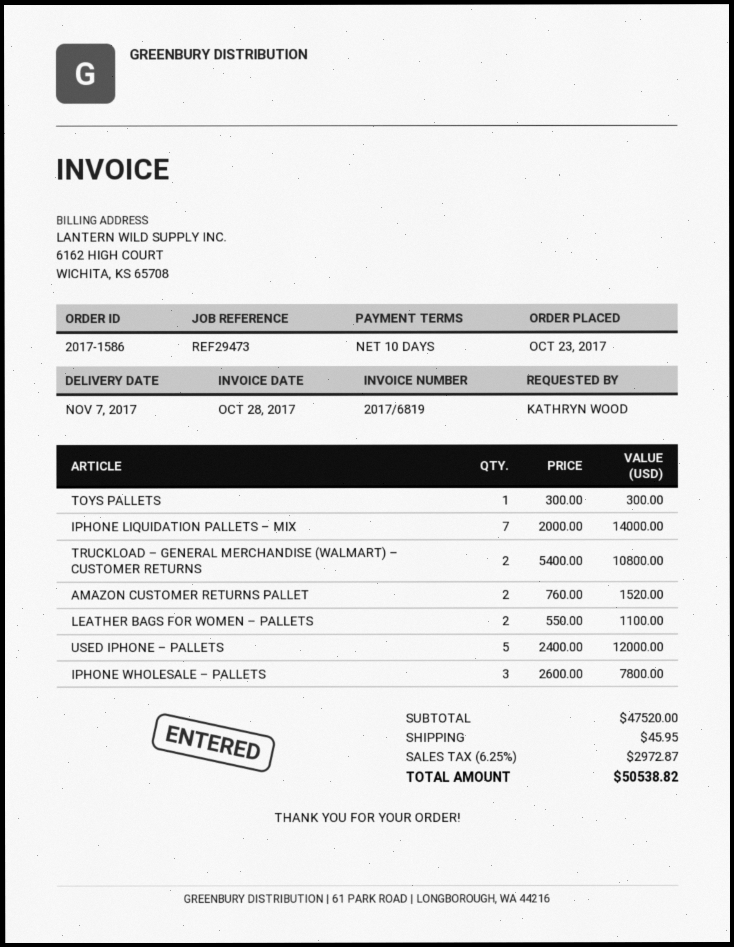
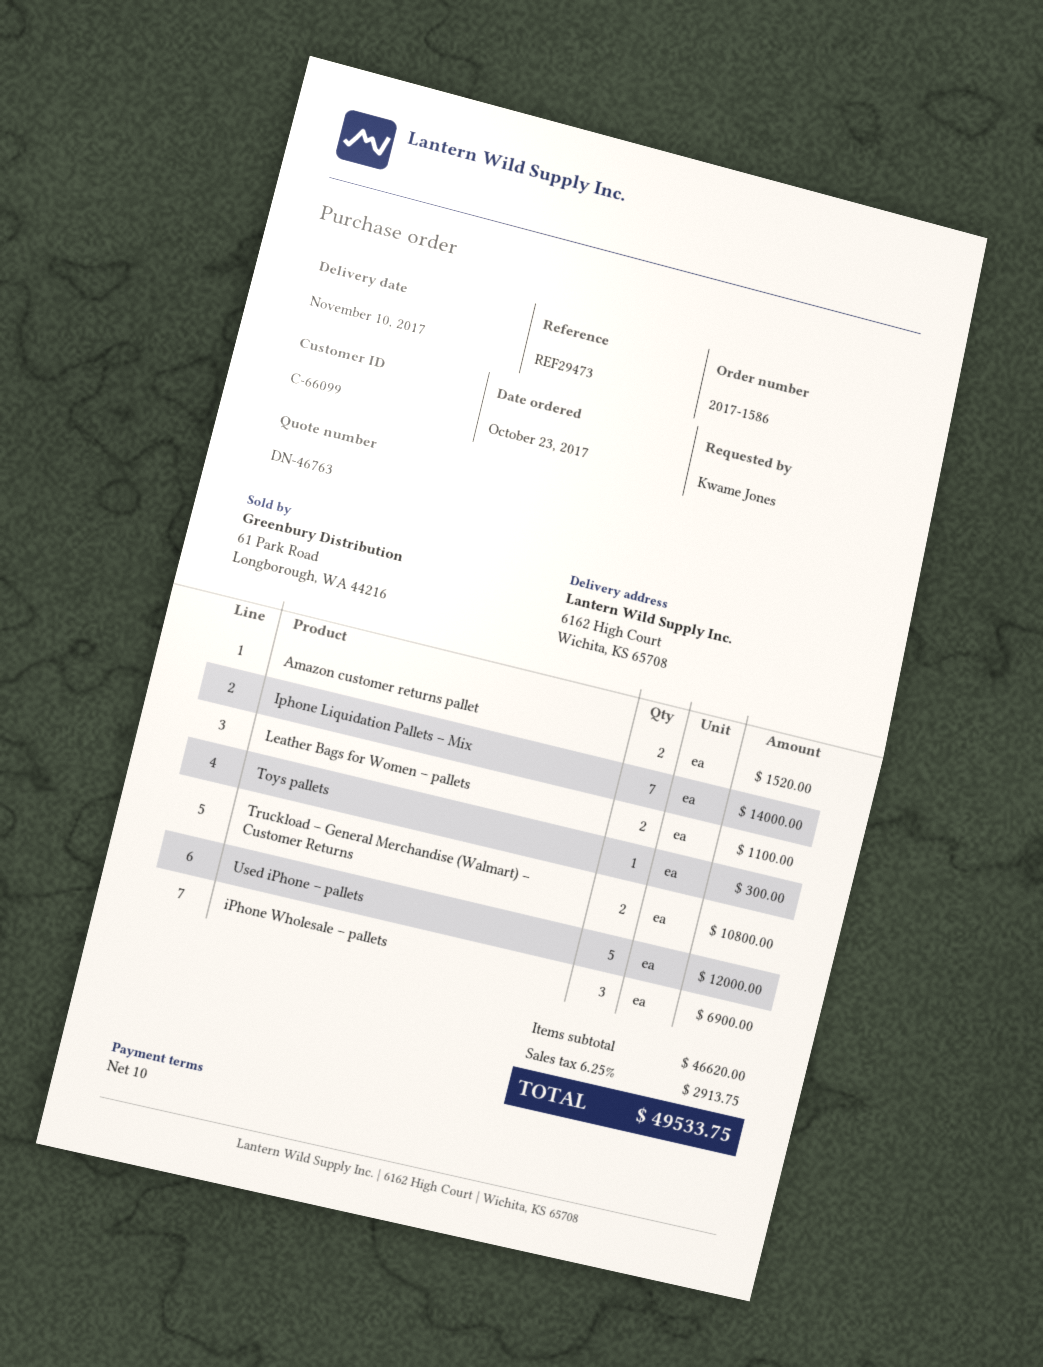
delivery date: 2017-11-07 -> 2017-11-10
ordered by: KATHRYN WOOD -> Kwame Jones
IPHONE WHOLESALE – PALLETS: 3 for 7800.00 -> 3 for 6900.00
subtotal: 47520.00 -> 46620.00
shipping: 45.95 -> none
tax: 6.25% = 2972.87 -> 6.25% = 2913.75
total: 50538.82 -> 49533.75

